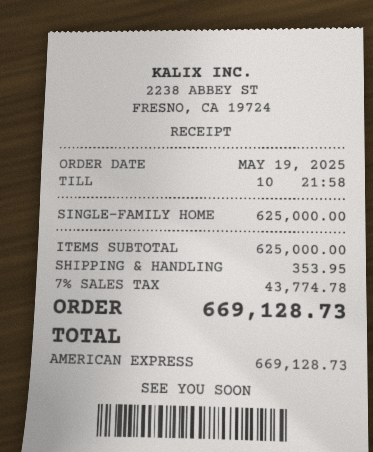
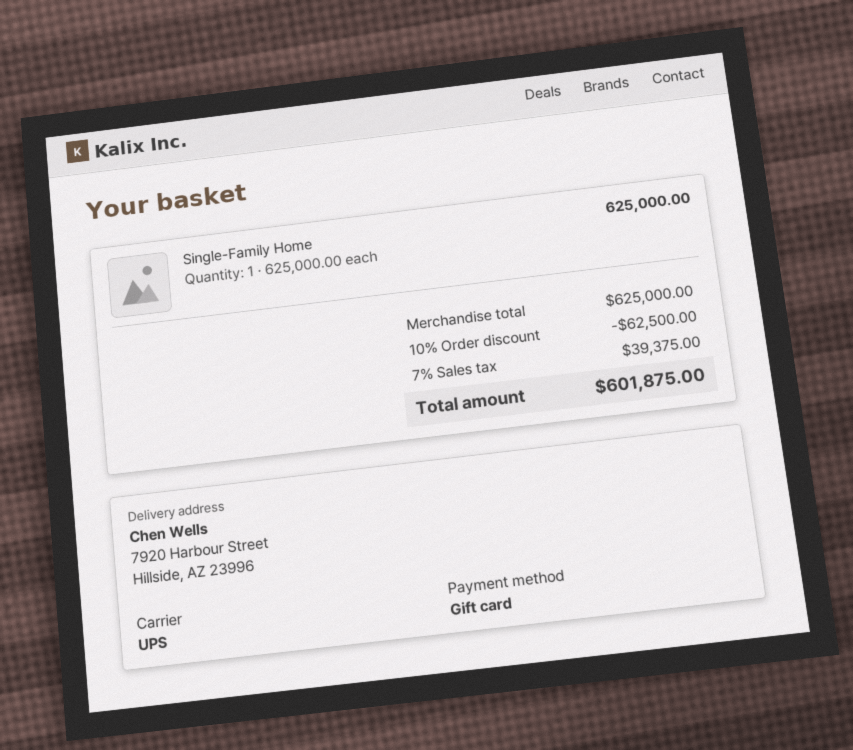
payment method: American Express -> gift card
discount: none -> 10% = 62500.00
shipping: 353.95 -> none
tax: 7% = 43774.78 -> 7% = 39375.00
total: 669128.73 -> 601875.00

